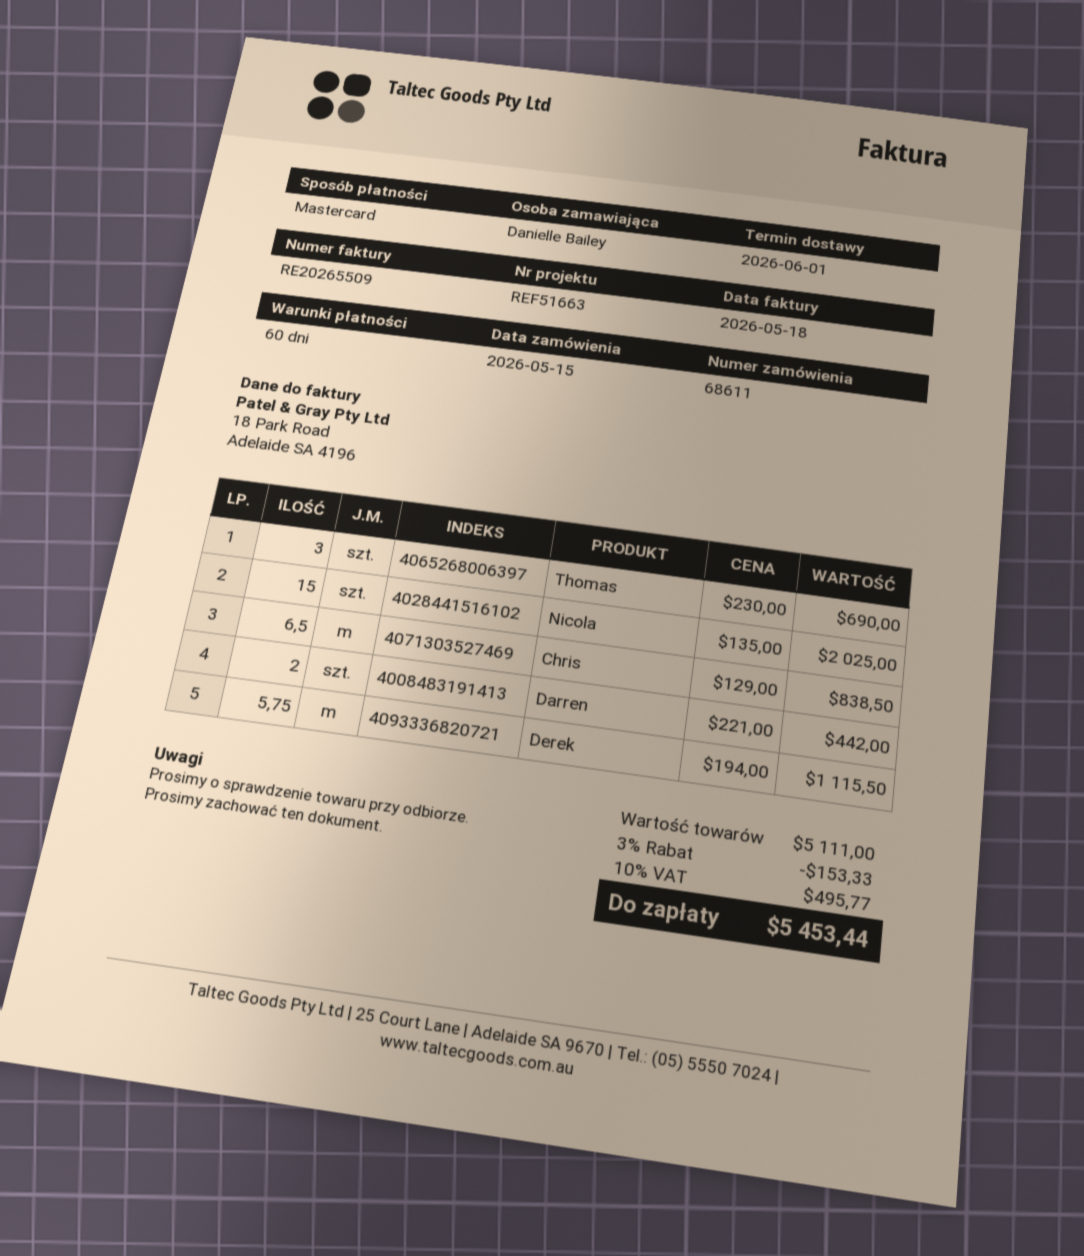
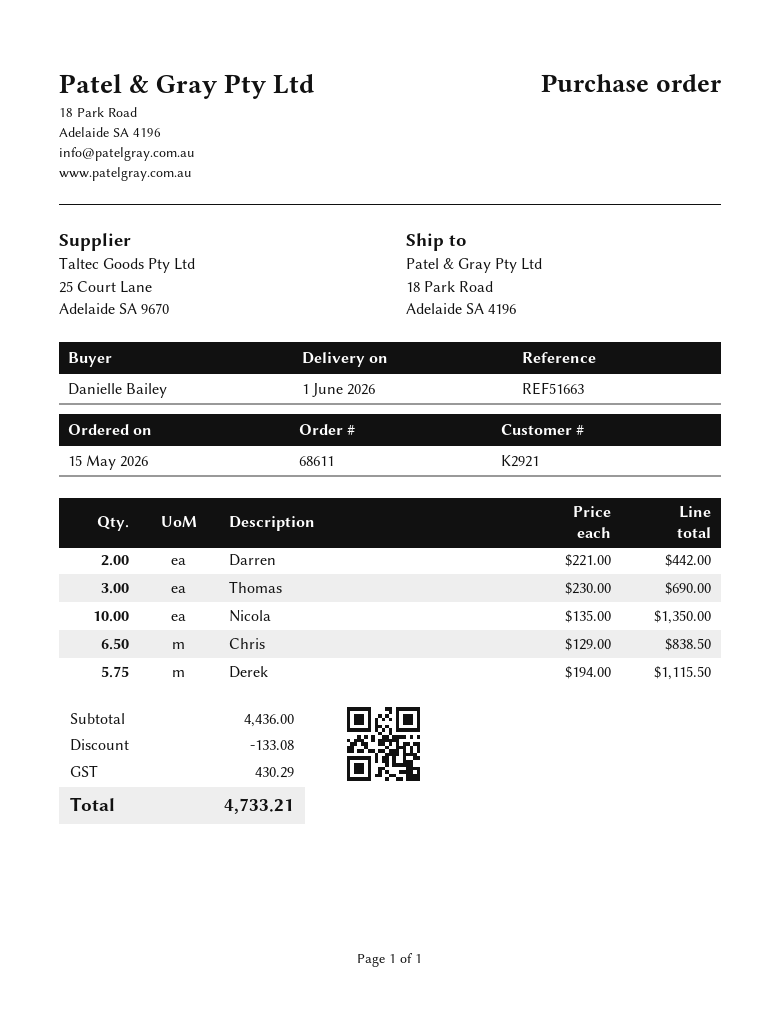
Nicola: 15 x 135.00 = 2025.00 -> 10 x 135.00 = 1350.00
subtotal: 5111.00 -> 4436.00
discount: 153.33 -> 133.08
tax: 495.77 -> 430.29
total: 5453.44 -> 4733.21

